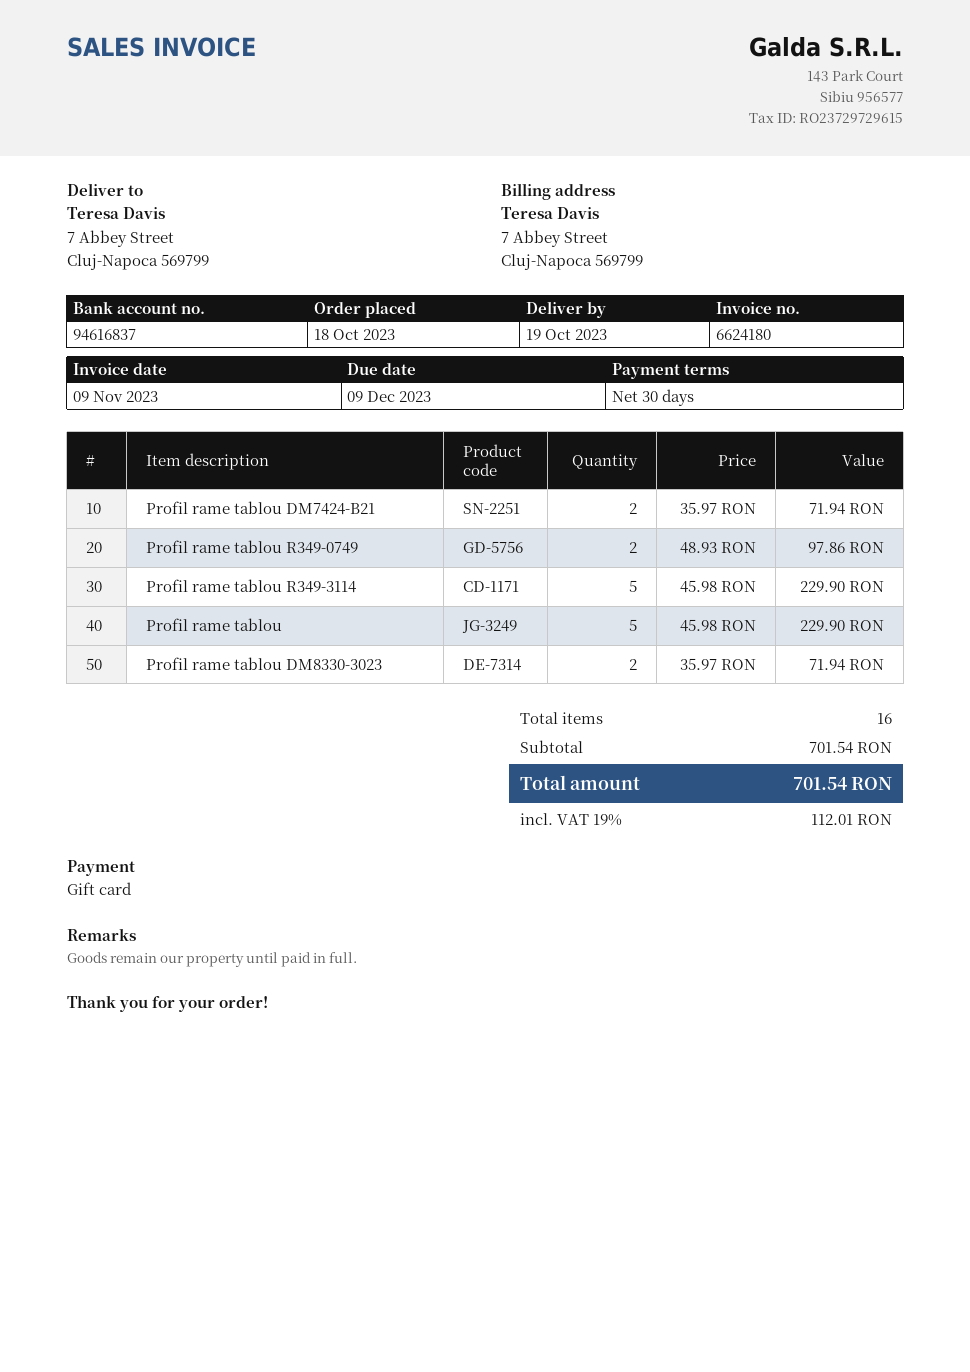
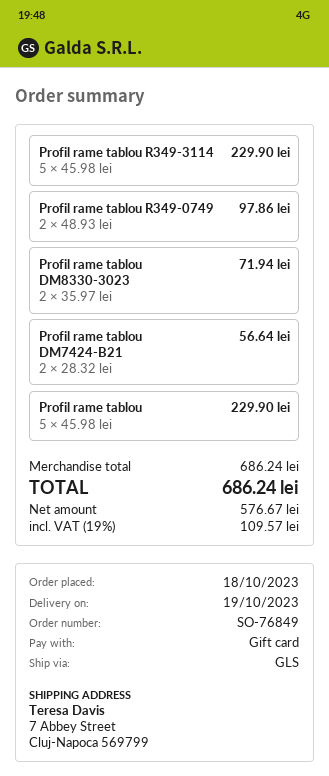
Profil rame tablou DM7424-B21: 2 x 35.97 = 71.94 -> 2 x 28.32 = 56.64
subtotal: 701.54 -> 686.24
tax: 19% = 112.01 -> 19% = 109.57
total: 701.54 -> 686.24

